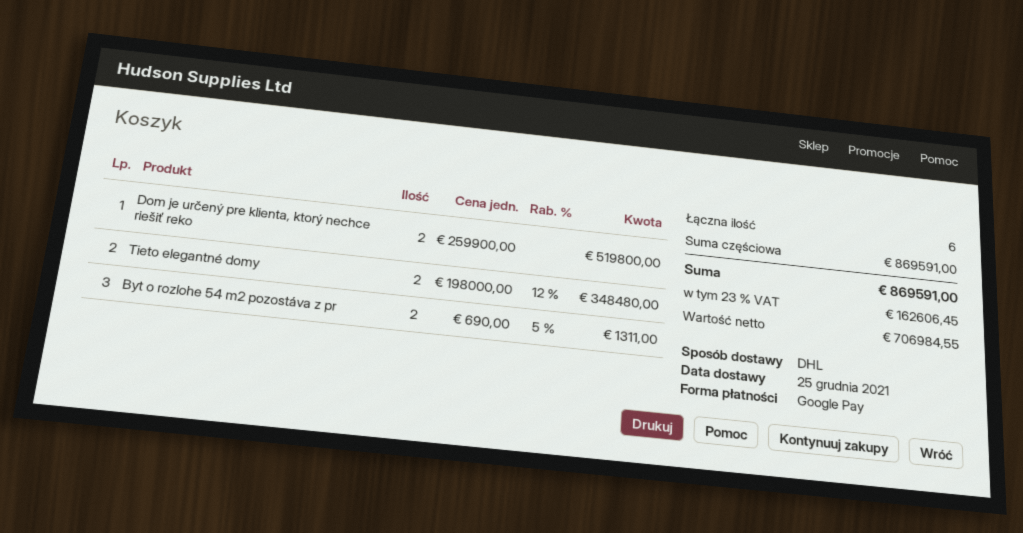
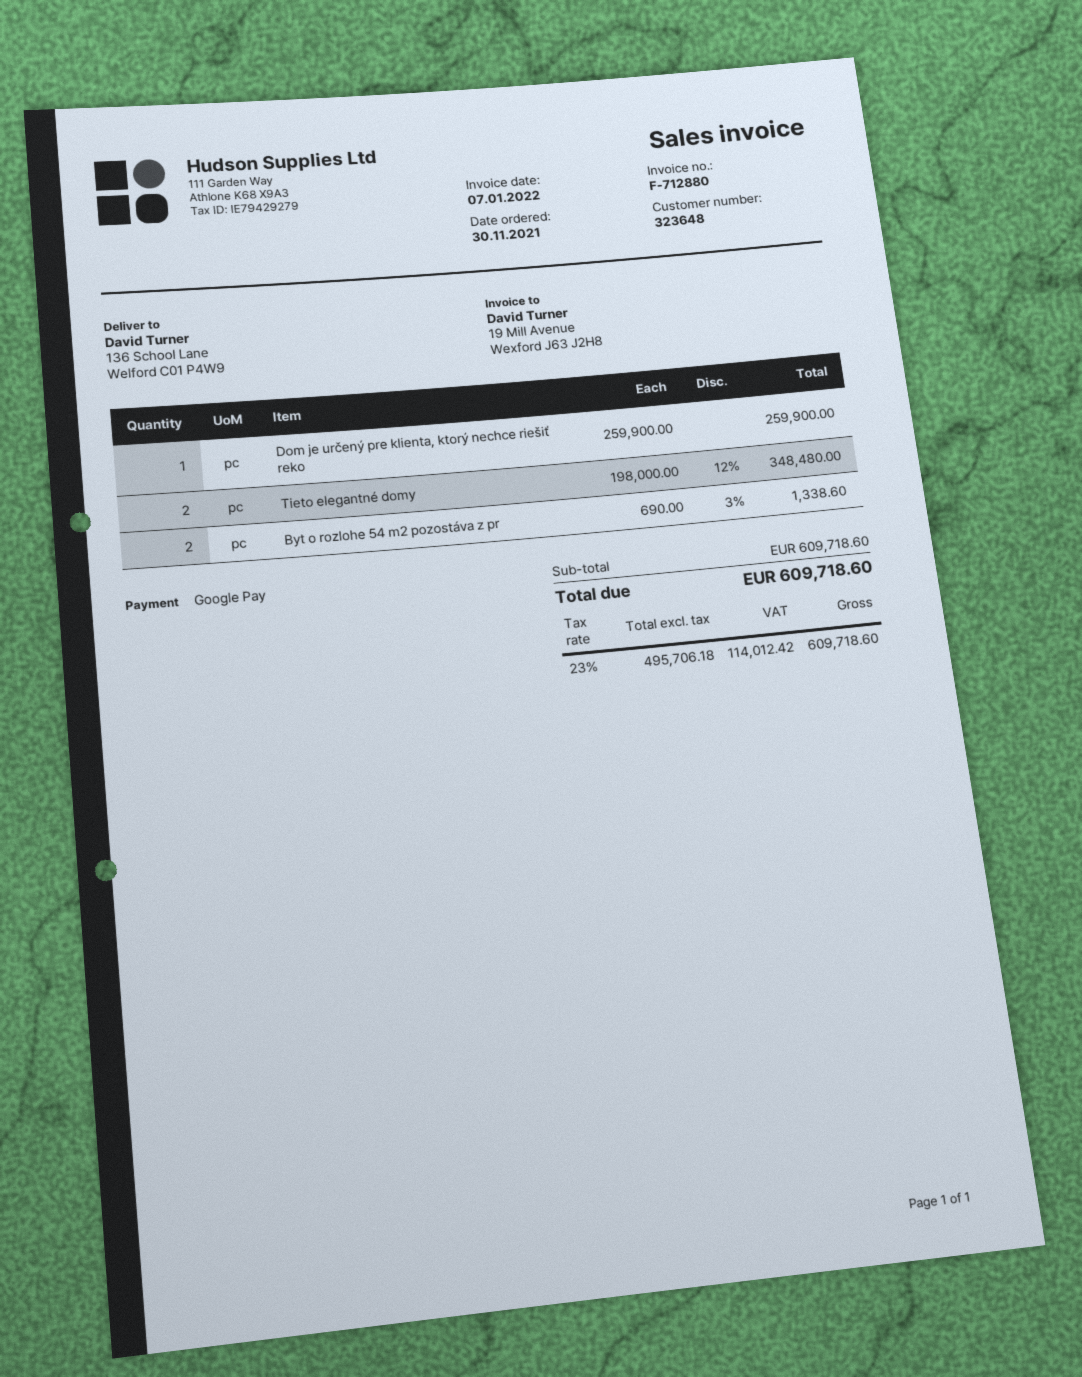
Dom je určený pre klienta, ktorý nechce riešiť reko: 2 x 259900.00 = 519800.00 -> 1 x 259900.00 = 259900.00
Byt o rozlohe 54 m2 pozostáva z pr: 2 x 690.00 - 5% = 1311.00 -> 2 x 690.00 - 3% = 1338.60
subtotal: 869591.00 -> 609718.60
net: 706984.55 -> 495706.18
tax: 23% = 162606.45 -> 23% = 114012.42
total: 869591.00 -> 609718.60

